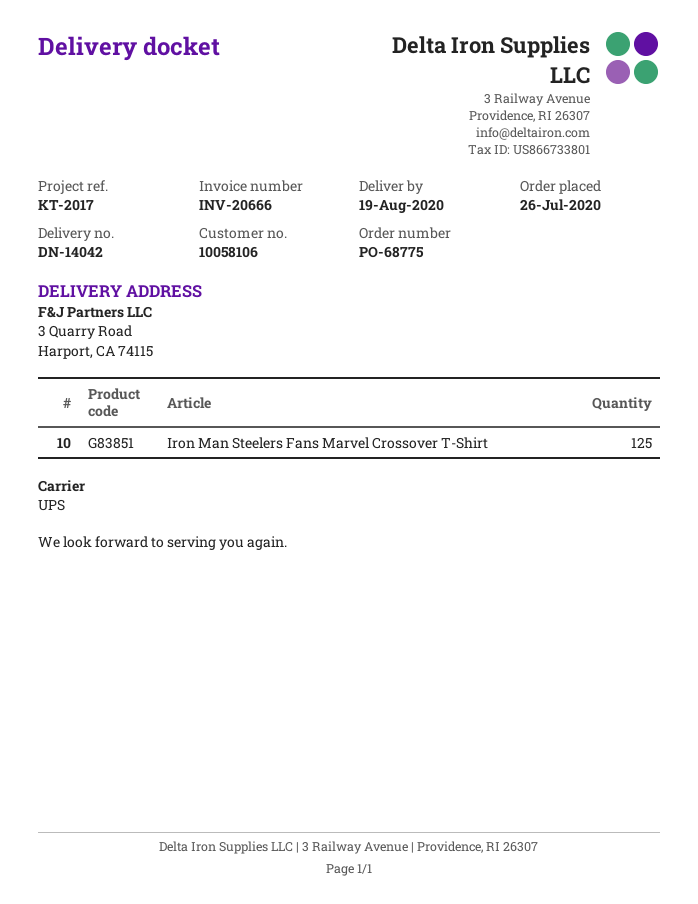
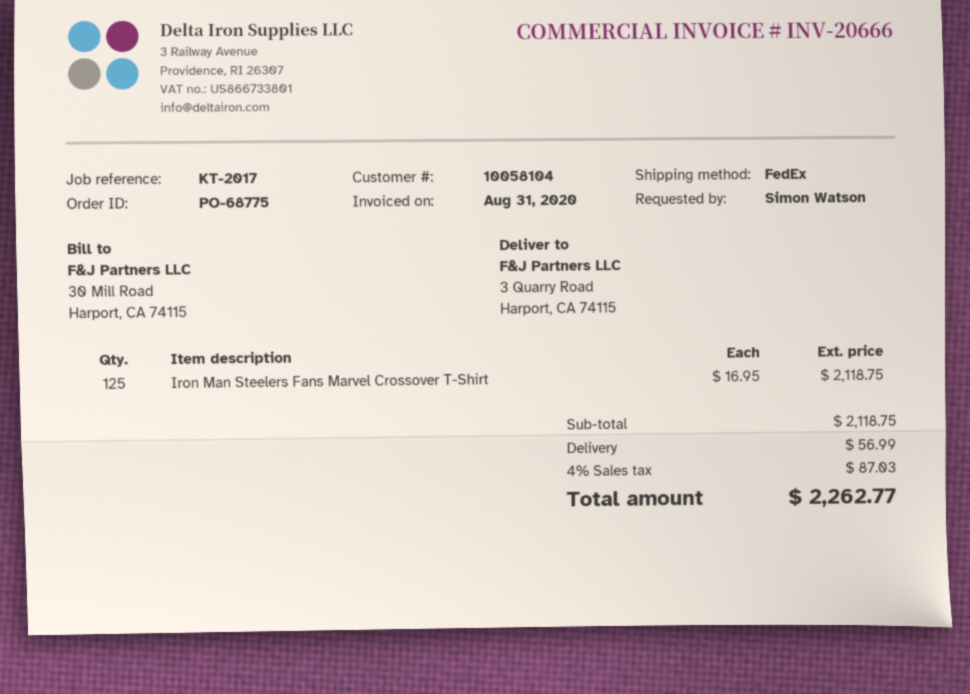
customer number: 10058106 -> 10058104
shipping method: UPS -> FedEx

